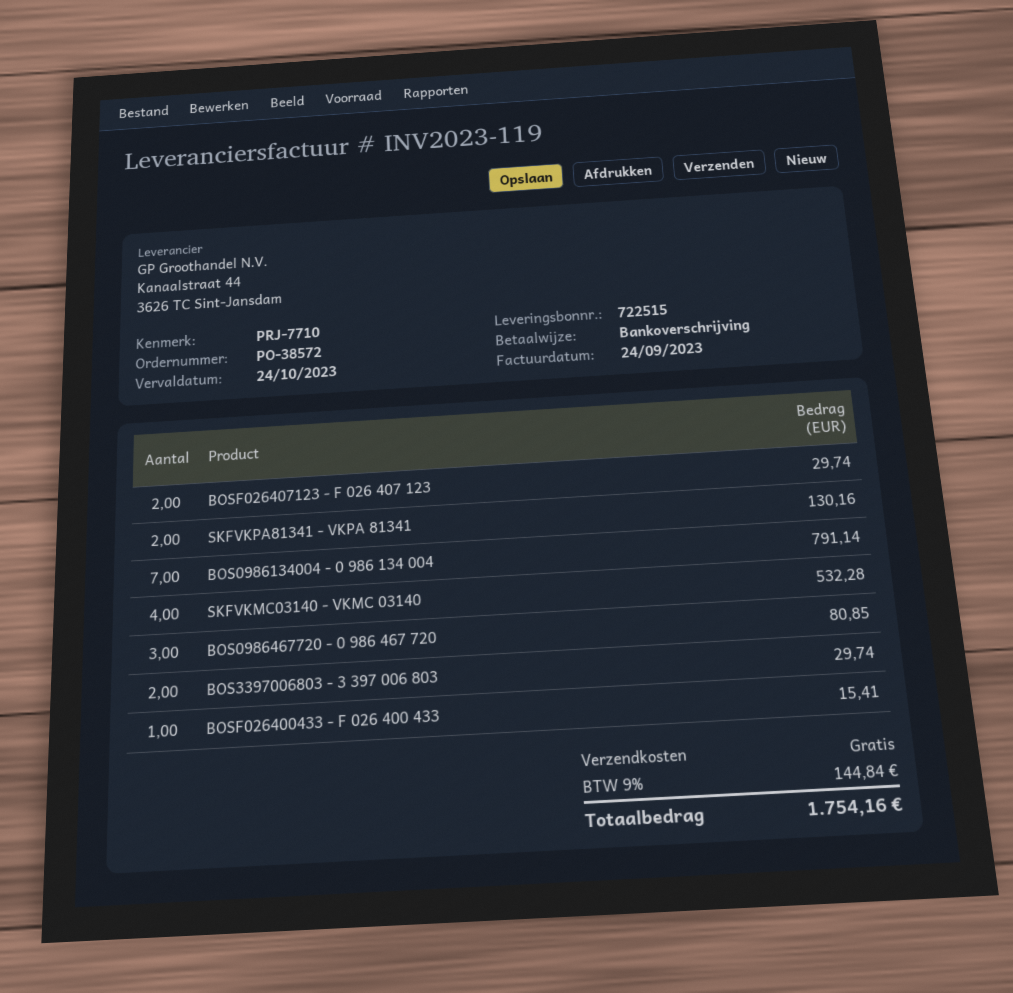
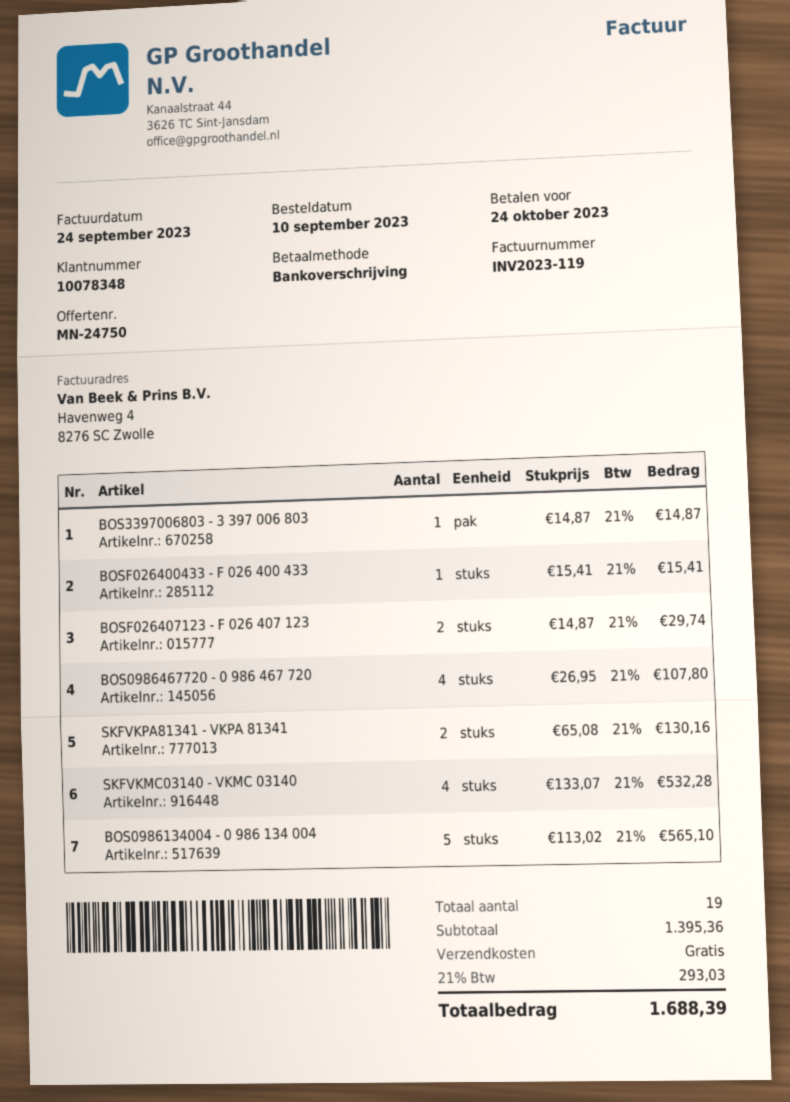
BOS0986134004 - 0 986 134 004: 7 for 791.14 -> 5 for 565.10
BOS0986467720 - 0 986 467 720: 3 for 80.85 -> 4 for 107.80
BOS3397006803 - 3 397 006 803: 2 for 29.74 -> 1 for 14.87
tax: 9% = 144.84 -> 21% = 293.03
total: 1754.16 -> 1688.39

